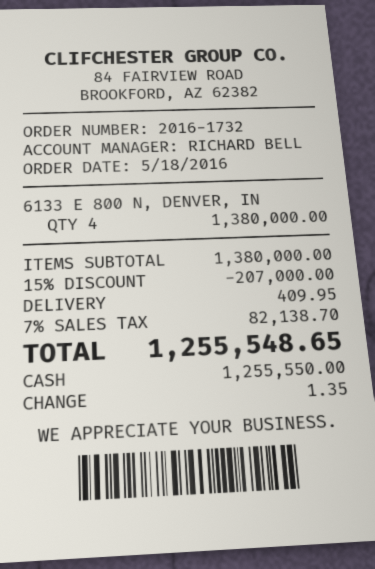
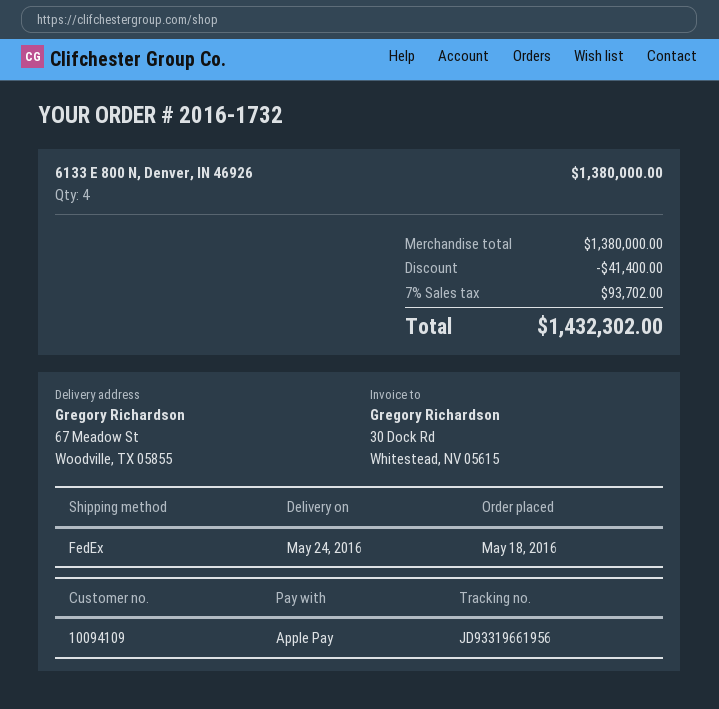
payment method: cash -> Apple Pay
discount: 207000.00 -> 41400.00
shipping: 409.95 -> none
tax: 7% = 82138.70 -> 7% = 93702.00
total: 1255548.65 -> 1432302.00

